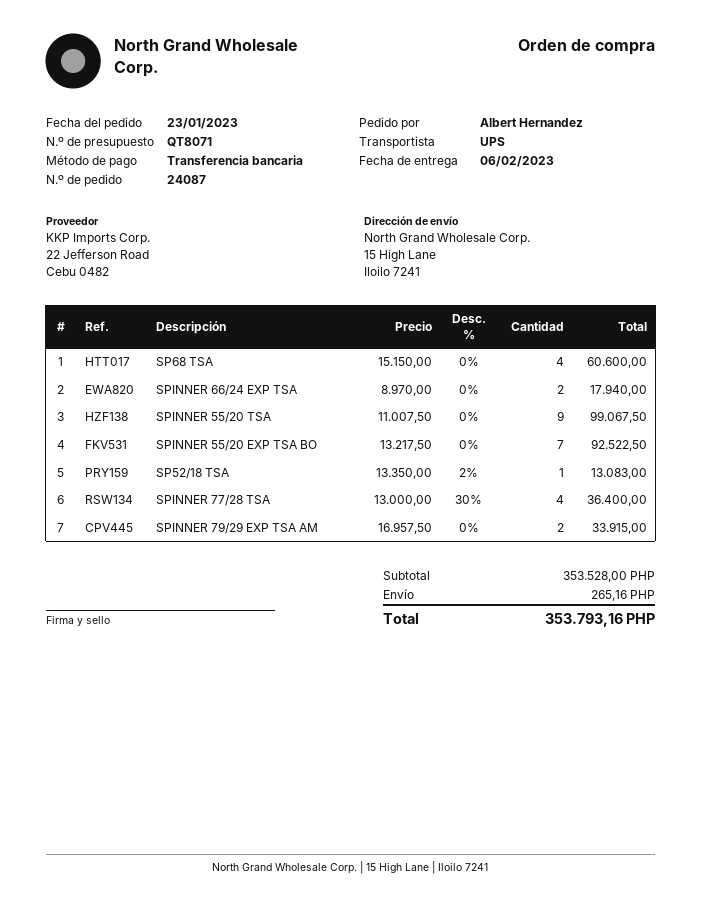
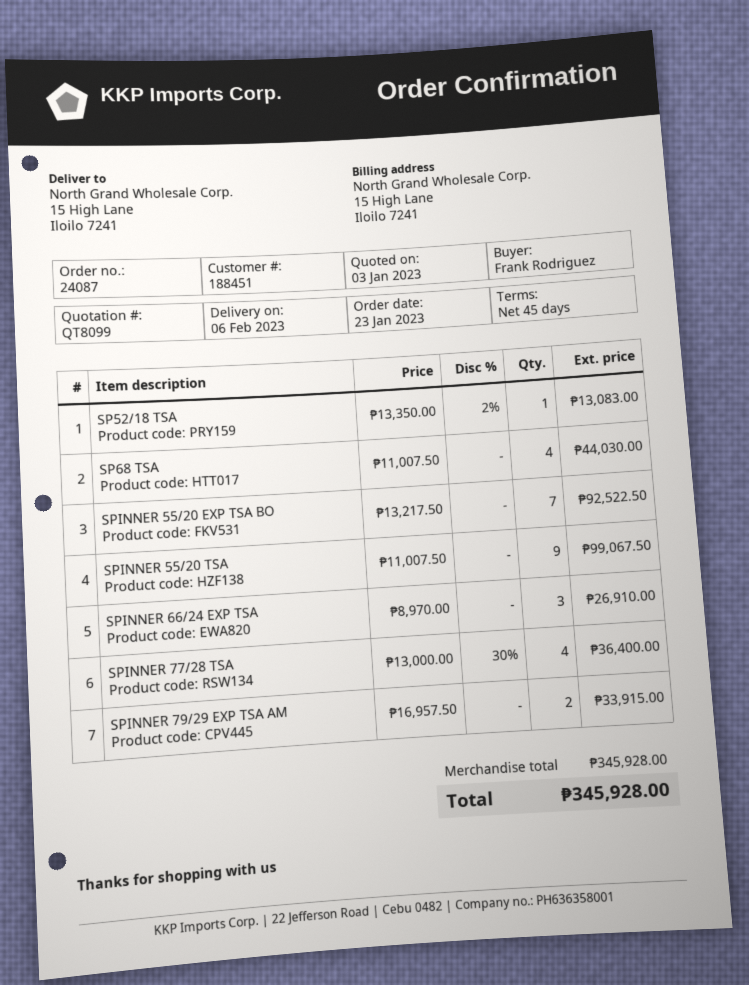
quote number: QT8071 -> QT8099
ordered by: Albert Hernandez -> Frank Rodriguez
SP68 TSA: 4 x 15150.00 = 60600.00 -> 4 x 11007.50 = 44030.00
SPINNER 66/24 EXP TSA: 2 x 8970.00 = 17940.00 -> 3 x 8970.00 = 26910.00
subtotal: 353528.00 -> 345928.00
shipping: 265.16 -> none
total: 353793.16 -> 345928.00

